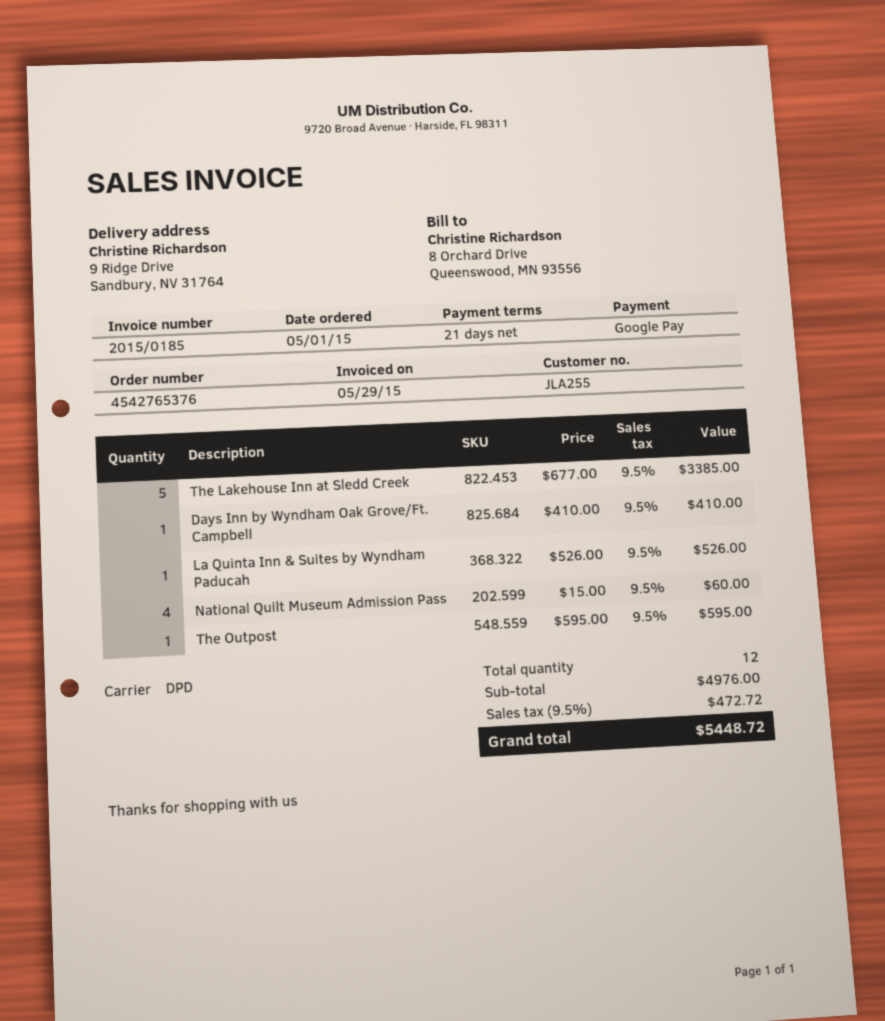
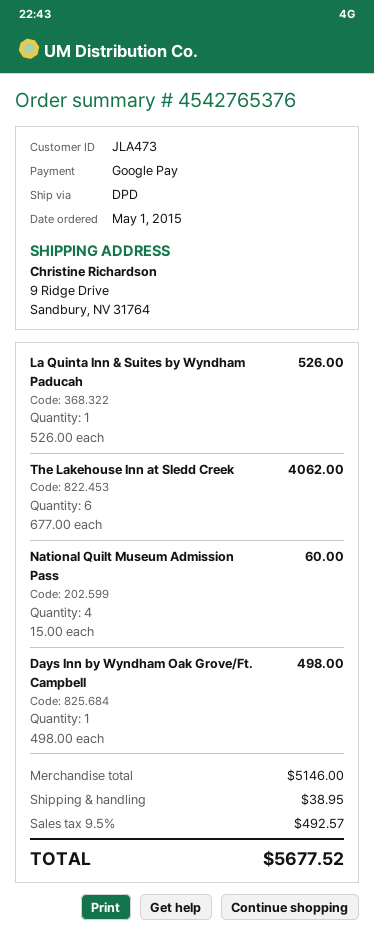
customer number: JLA255 -> JLA473
The Lakehouse Inn at Sledd Creek: 5 x 677.00 = 3385.00 -> 6 x 677.00 = 4062.00
Days Inn by Wyndham Oak Grove/Ft. Campbell: 1 x 410.00 = 410.00 -> 1 x 498.00 = 498.00
The Outpost: 1 x 595.00 = 595.00 -> none
subtotal: 4976.00 -> 5146.00
shipping: none -> 38.95
tax: 9.5% = 472.72 -> 9.5% = 492.57
total: 5448.72 -> 5677.52

